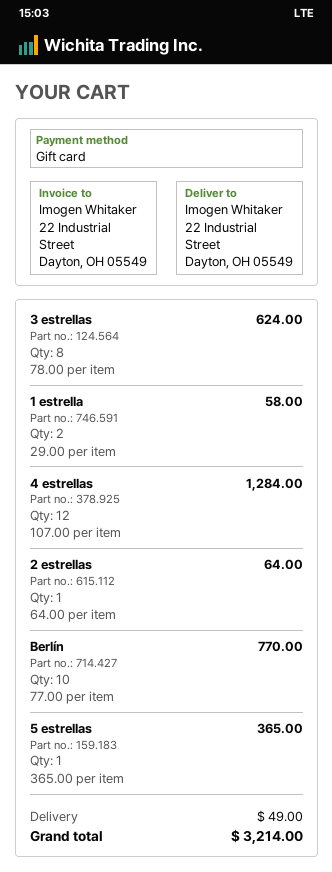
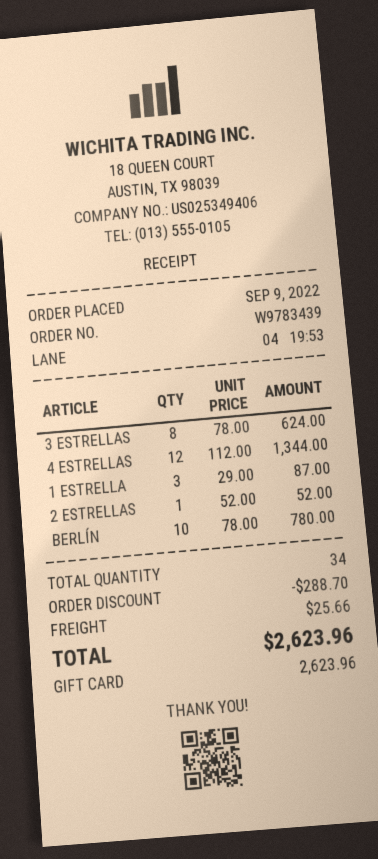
1 estrella: 2 x 29.00 = 58.00 -> 3 x 29.00 = 87.00
4 estrellas: 12 x 107.00 = 1284.00 -> 12 x 112.00 = 1344.00
2 estrellas: 1 x 64.00 = 64.00 -> 1 x 52.00 = 52.00
Berlín: 10 x 77.00 = 770.00 -> 10 x 78.00 = 780.00
5 estrellas: 1 x 365.00 = 365.00 -> none
discount: none -> 288.70
shipping: 49.00 -> 25.66
total: 3214.00 -> 2623.96

